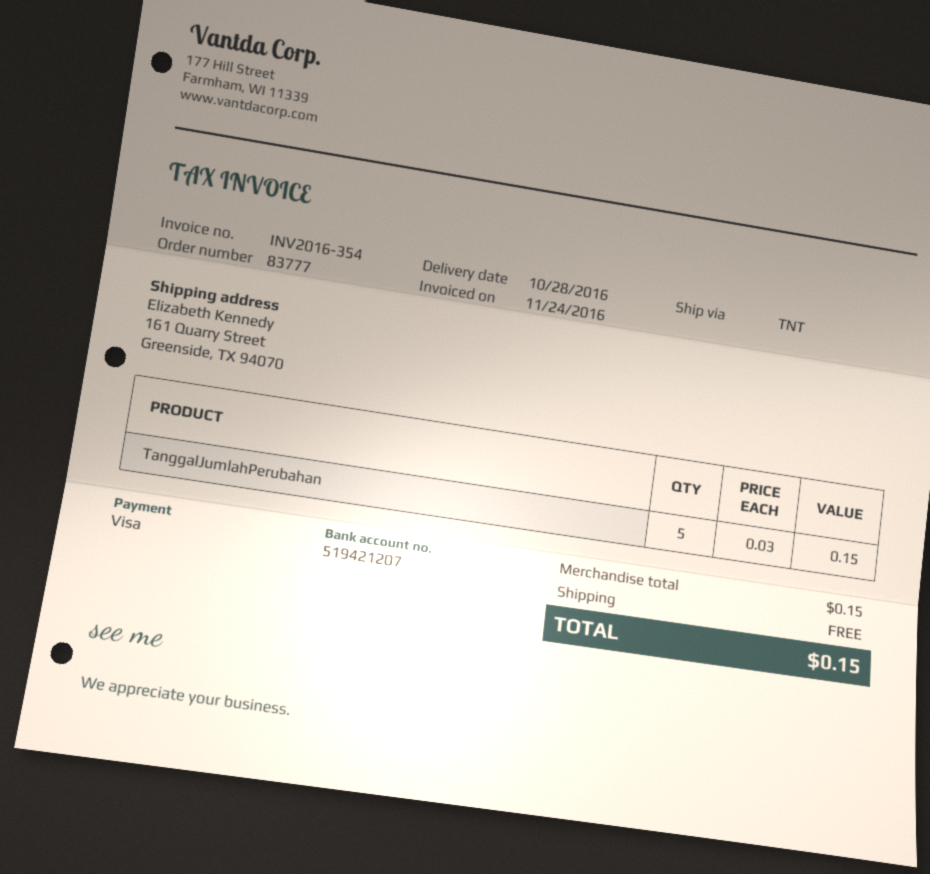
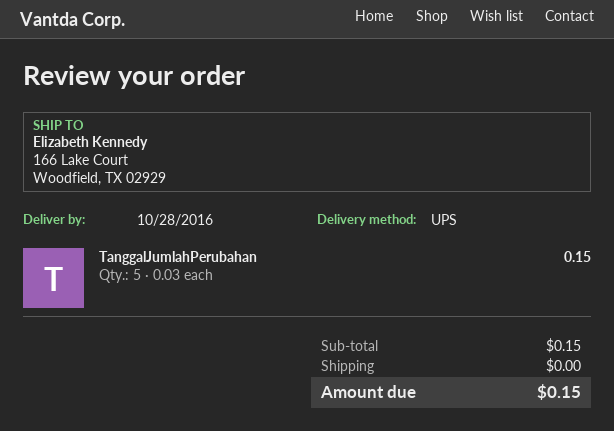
shipping method: TNT -> UPS
ship to: 161 Quarry Street, Greenside, TX 94070 -> 166 Lake Court, Woodfield, TX 02929

